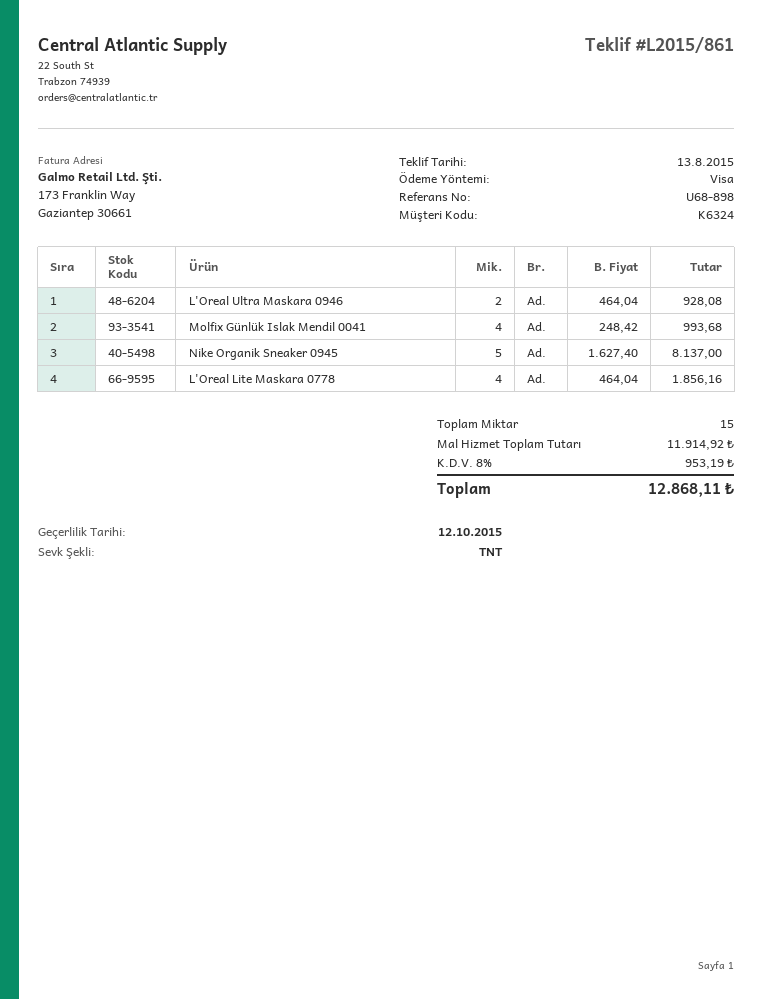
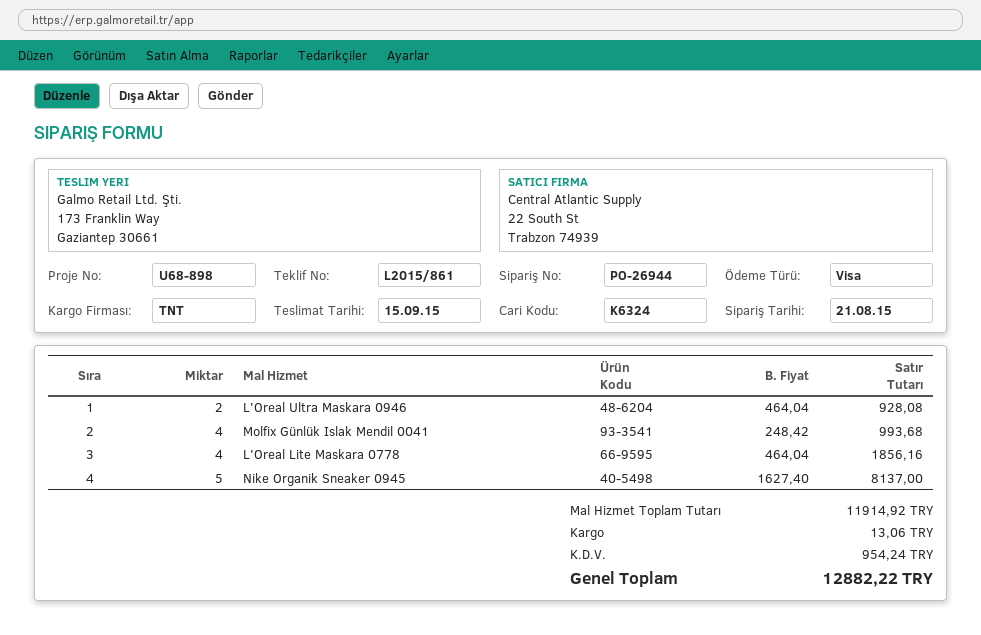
shipping: none -> 13.06
tax: 953.19 -> 954.24
total: 12868.11 -> 12882.22

